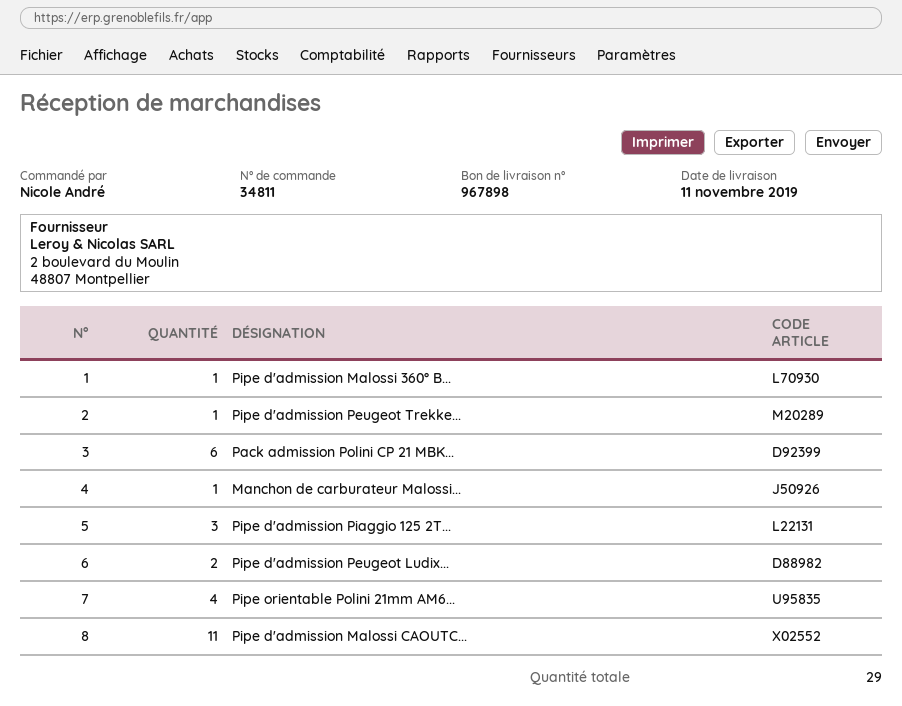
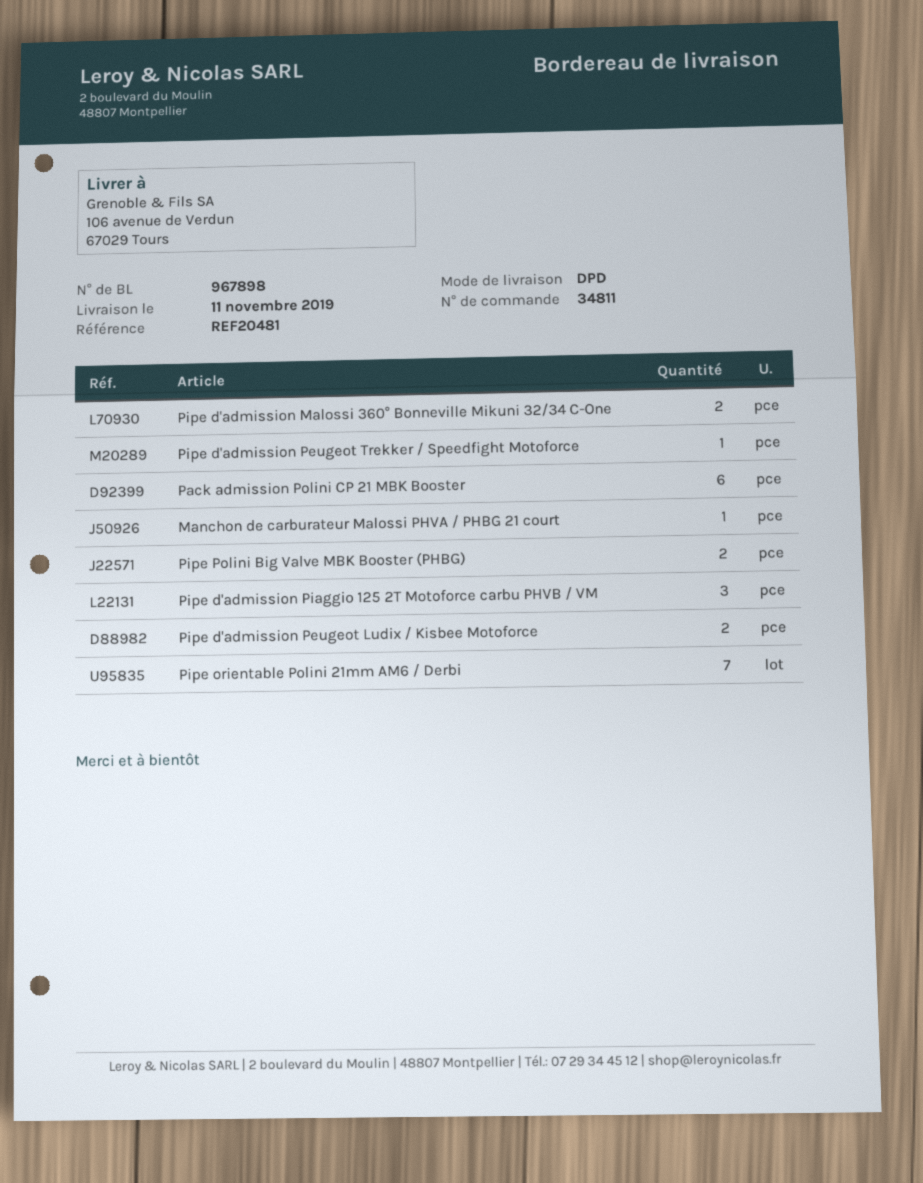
Pipe d'admission Malossi 360° B...: 1 -> 2
Pipe orientable Polini 21mm AM6...: 4 -> 7
Pipe d'admission Malossi CAOUTC...: 11 -> none
Pipe Polini Big Valve MBK Booster (PHBG): none -> 2

